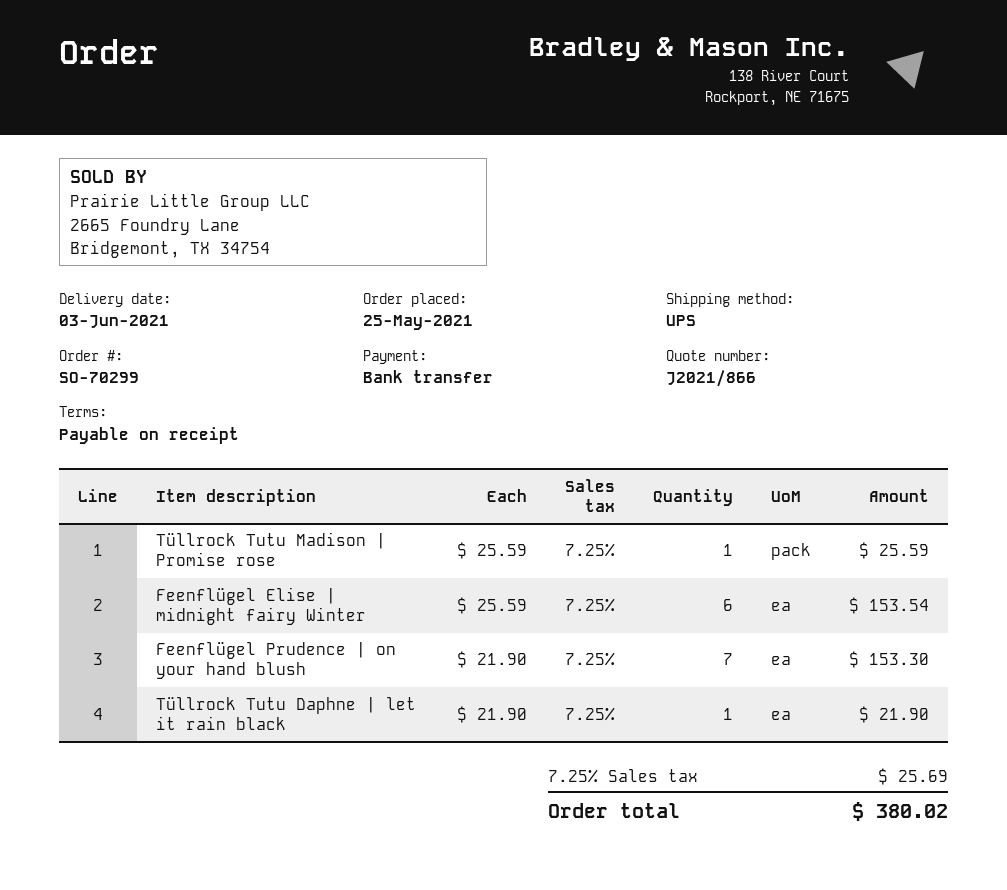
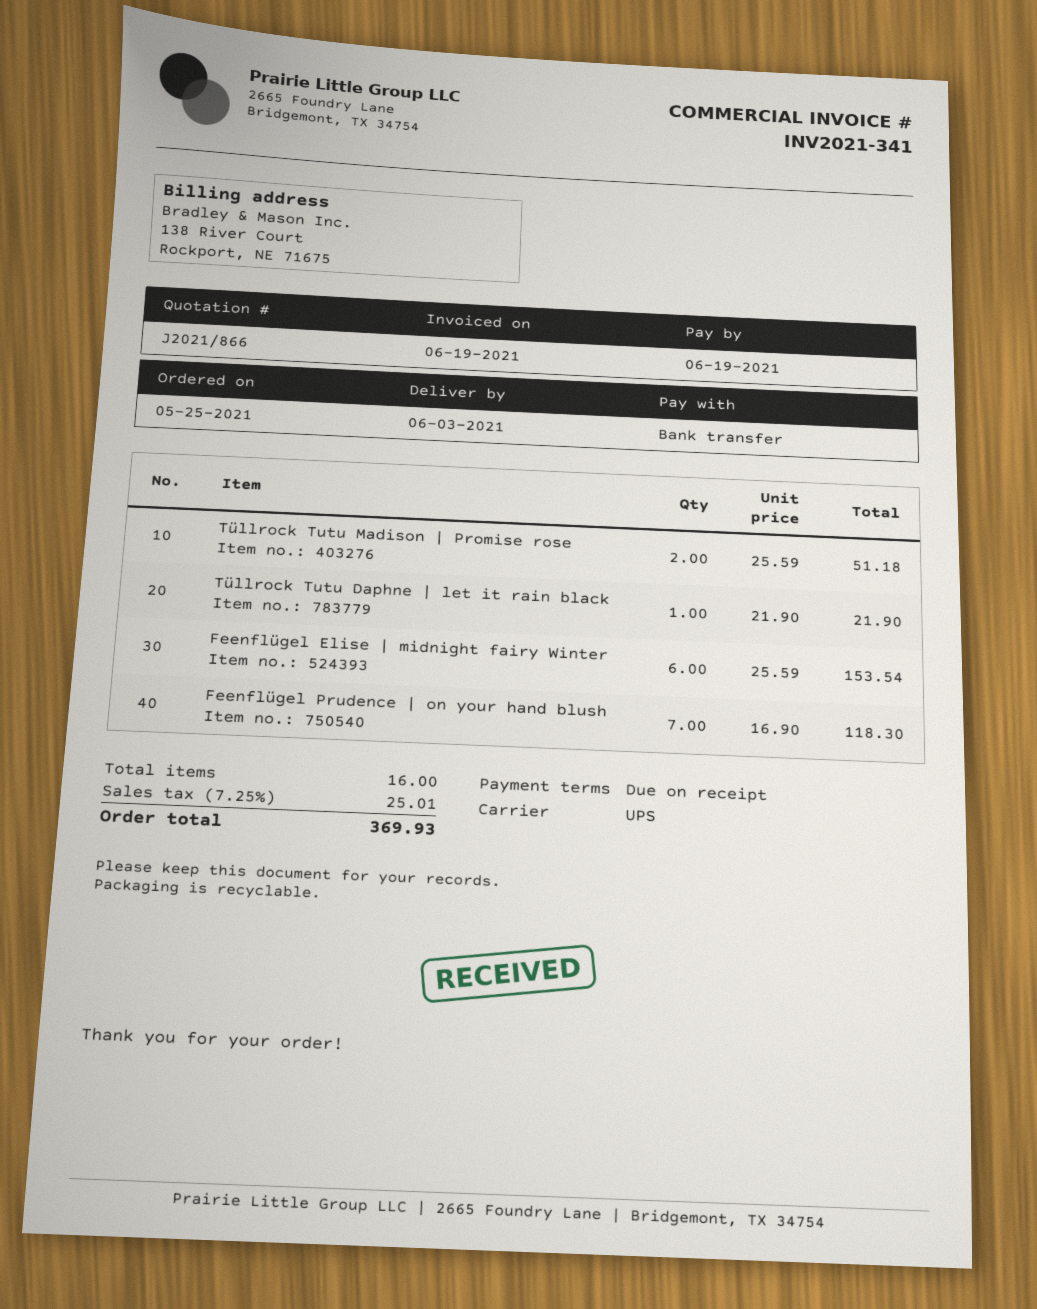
Tüllrock Tutu Madison | Promise rose: 1 x 25.59 = 25.59 -> 2 x 25.59 = 51.18
Feenflügel Prudence | on your hand blush: 7 x 21.90 = 153.30 -> 7 x 16.90 = 118.30
tax: 7.25% = 25.69 -> 7.25% = 25.01
total: 380.02 -> 369.93

